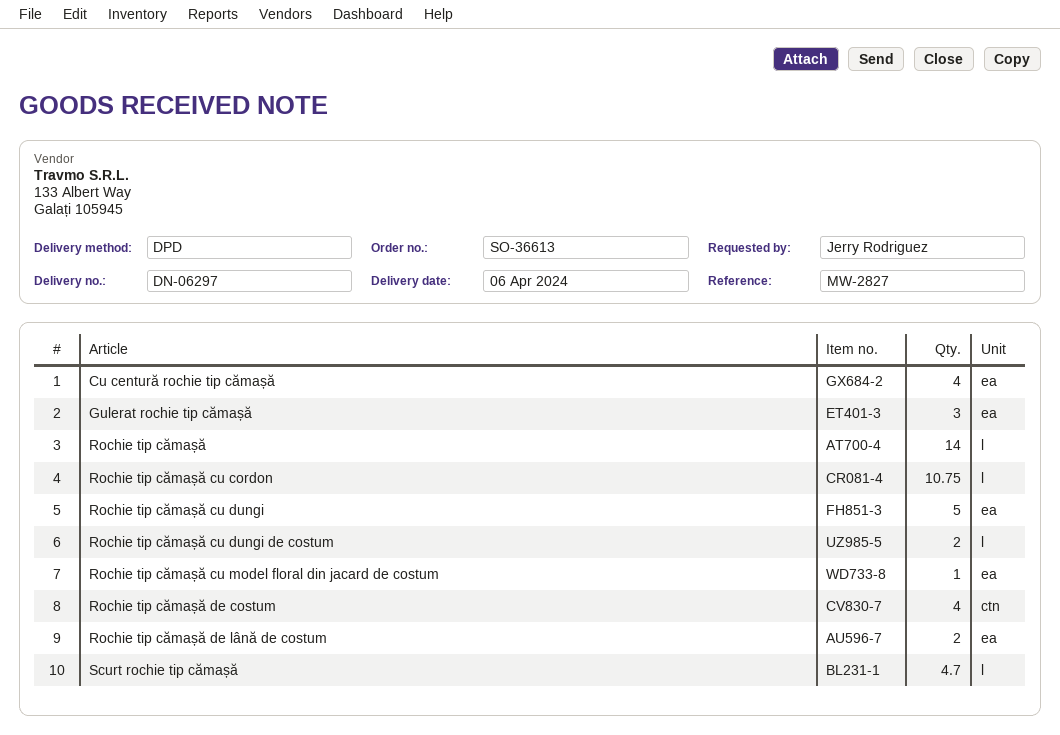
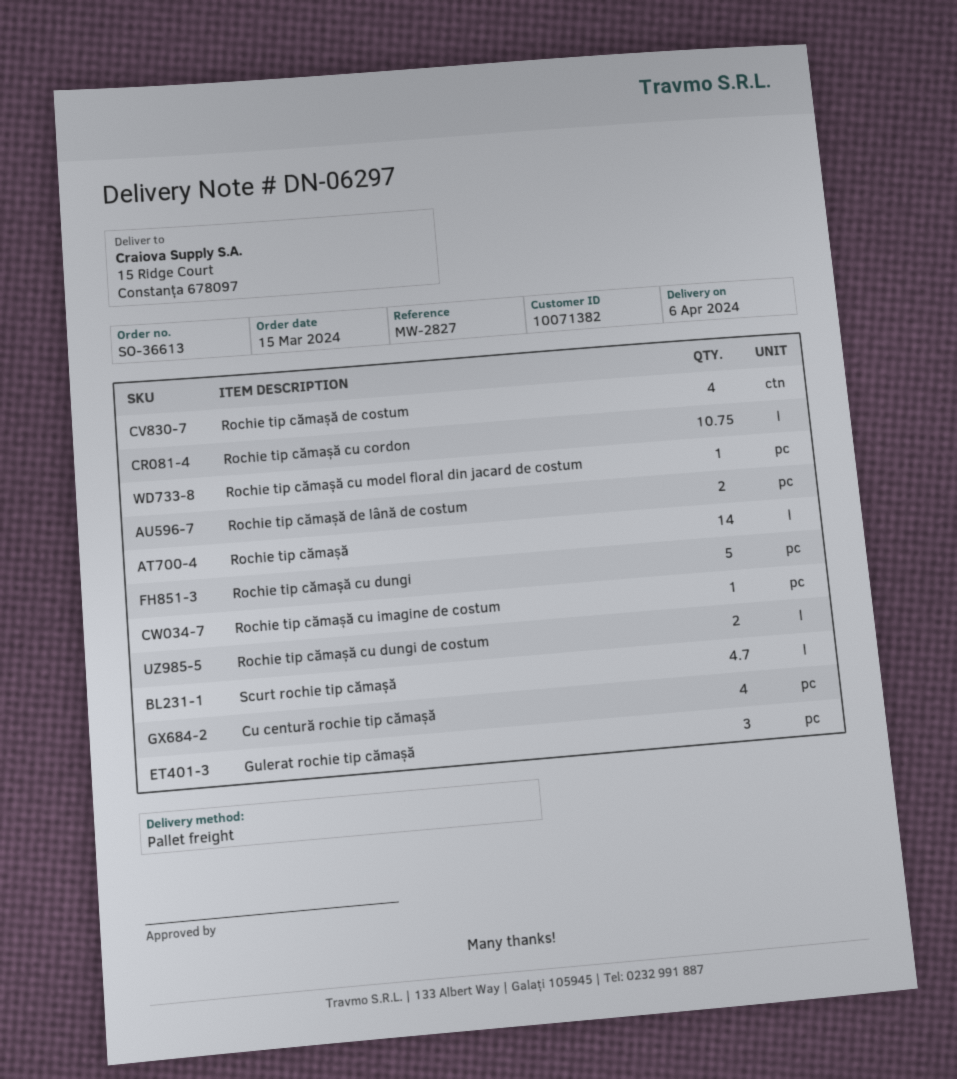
shipping method: DPD -> pallet freight
Rochie tip cămașă cu imagine de costum: none -> 1

